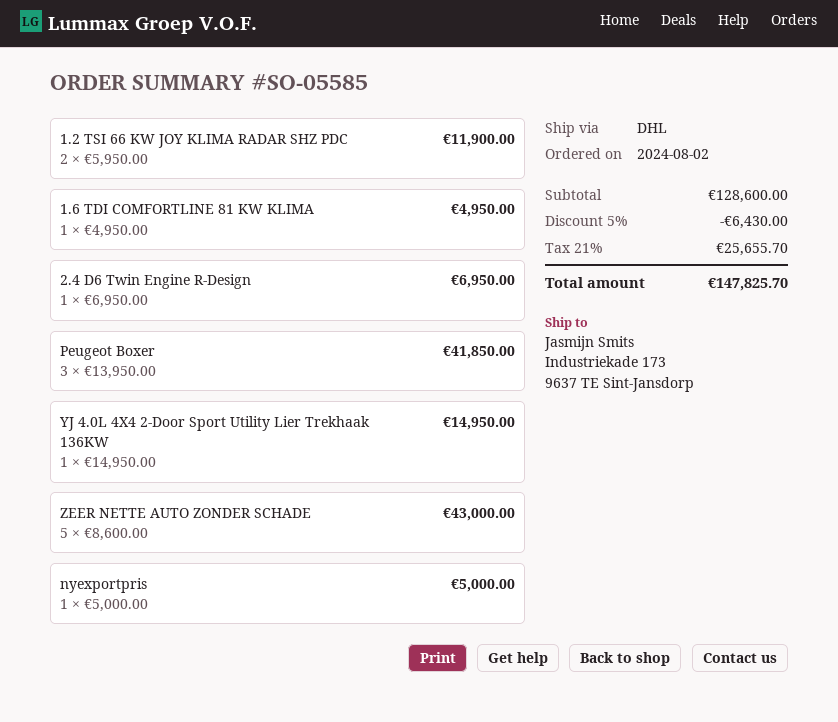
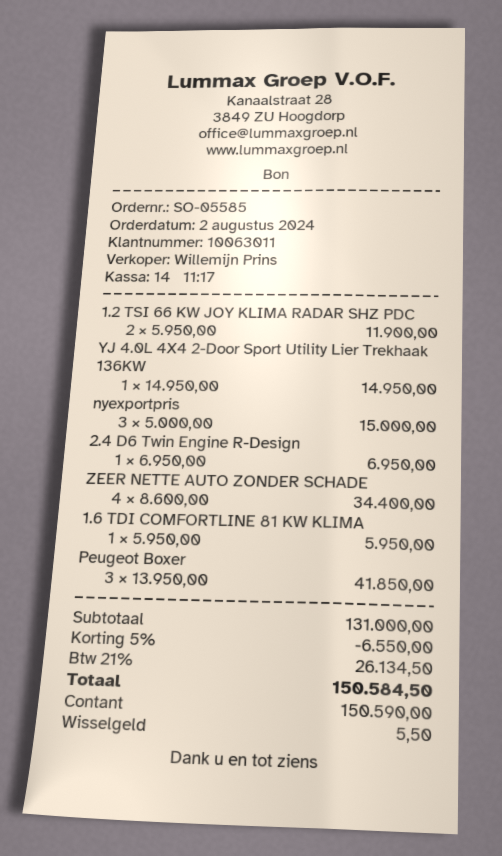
1.6 TDI COMFORTLINE 81 KW KLIMA: 1 x 4950.00 = 4950.00 -> 1 x 5950.00 = 5950.00
ZEER NETTE AUTO ZONDER SCHADE: 5 x 8600.00 = 43000.00 -> 4 x 8600.00 = 34400.00
nyexportpris: 1 x 5000.00 = 5000.00 -> 3 x 5000.00 = 15000.00
subtotal: 128600.00 -> 131000.00
discount: 5% = 6430.00 -> 5% = 6550.00
tax: 21% = 25655.70 -> 21% = 26134.50
total: 147825.70 -> 150584.50

